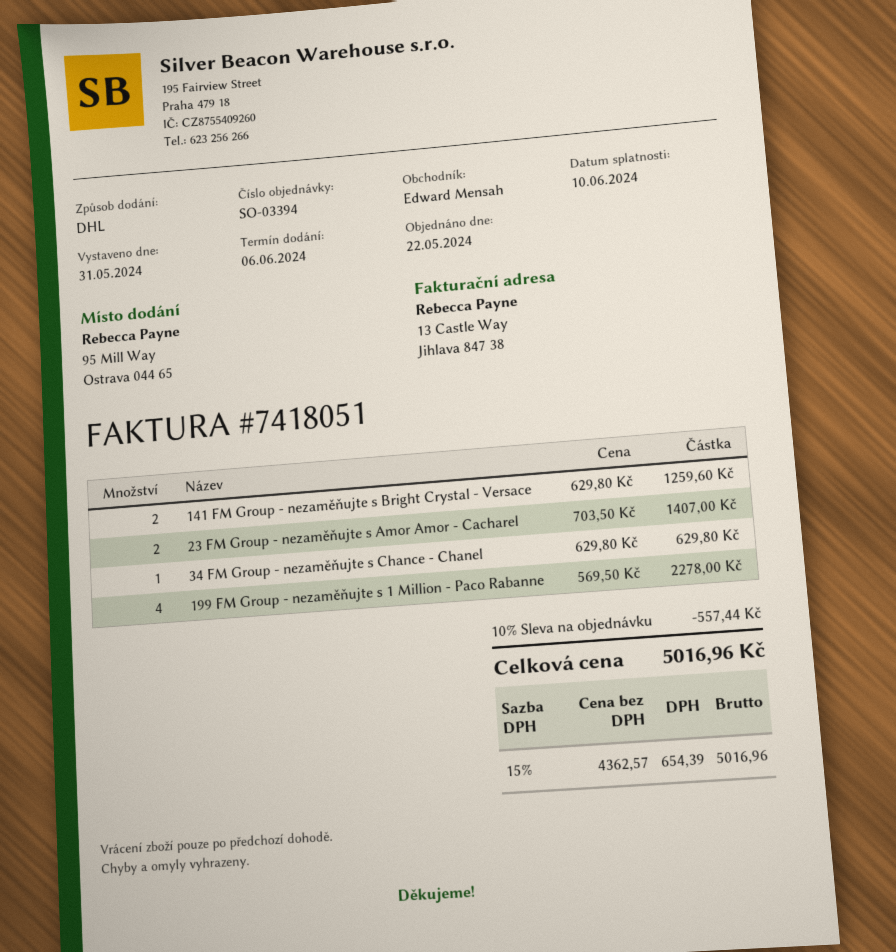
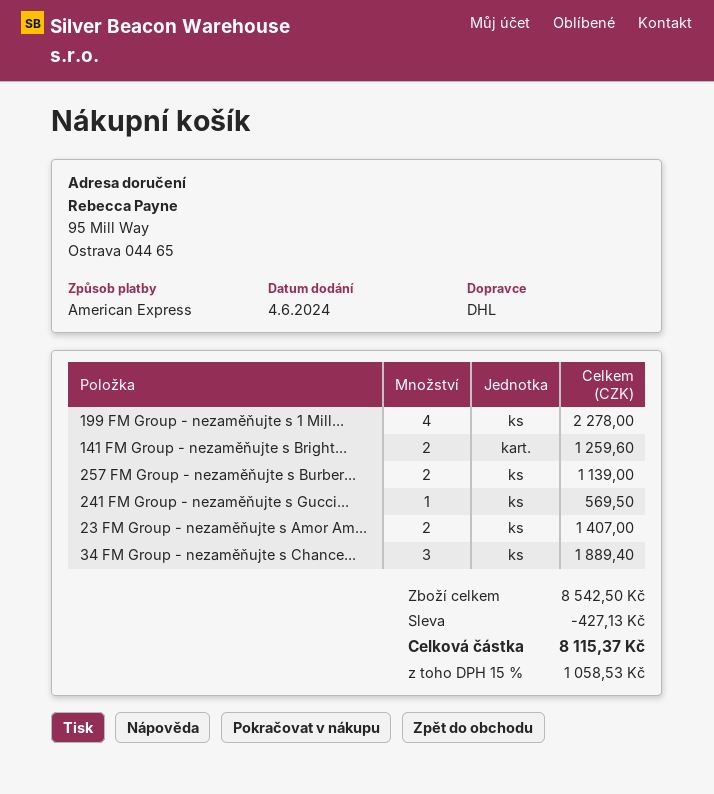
delivery date: 2024-06-06 -> 2024-06-04
34 FM Group - nezaměňujte s Chance - Chanel: 1 for 629.80 -> 3 for 1889.40
257 FM Group - nezaměňujte s Burber...: none -> 2 for 1139.00
241 FM Group - nezaměňujte s Gucci...: none -> 1 for 569.50
discount: 557.44 -> 427.13
tax: 15% = 654.39 -> 15% = 1058.53
total: 5016.96 -> 8115.37

